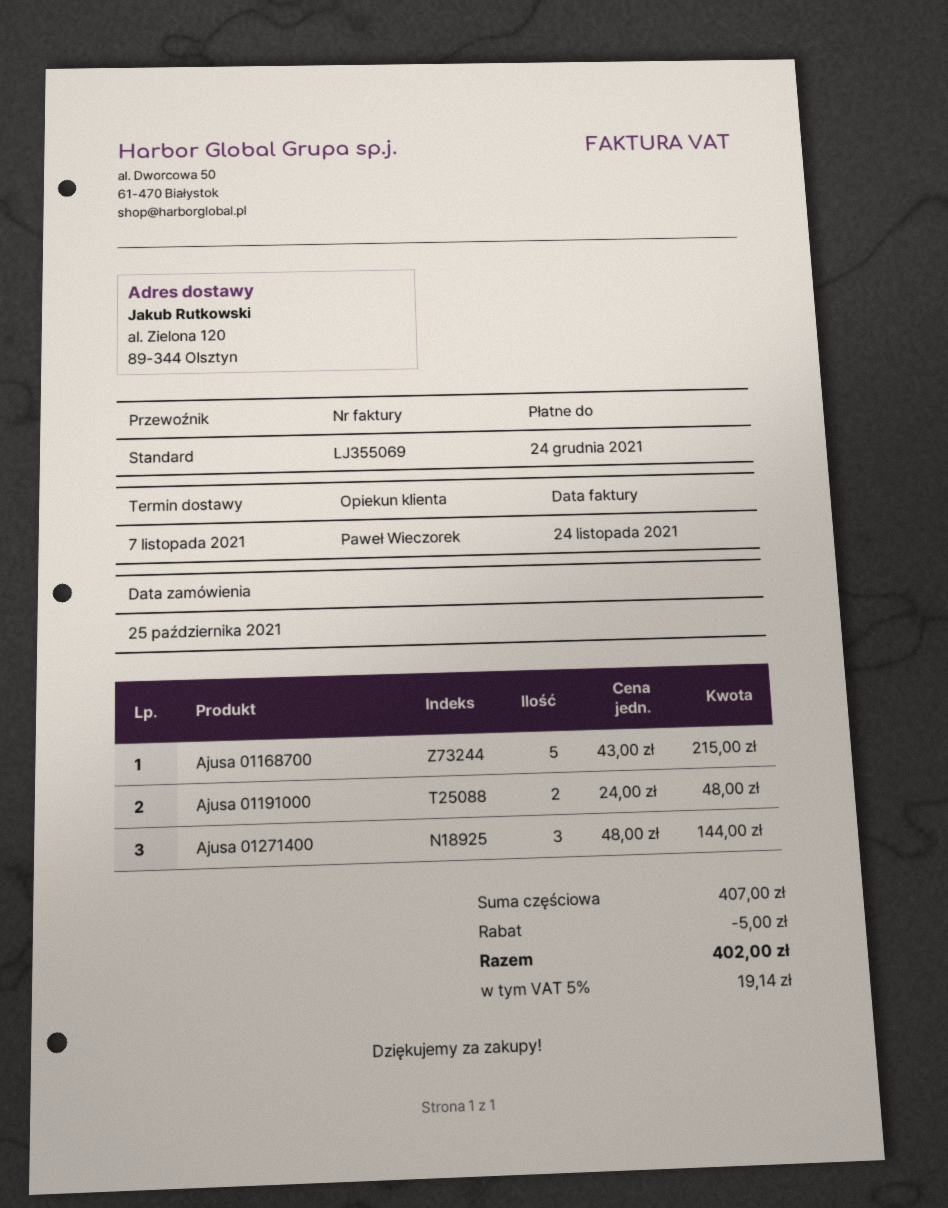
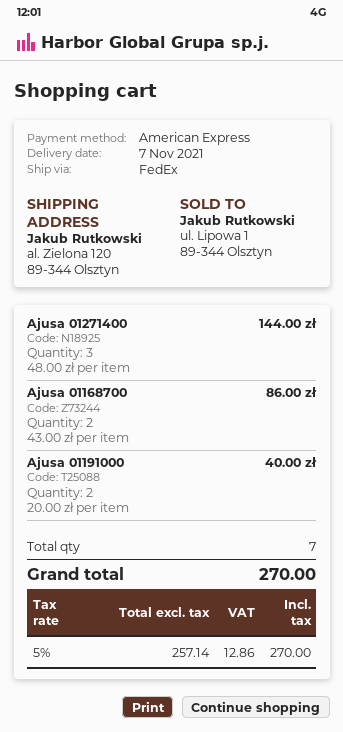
shipping method: standard -> FedEx
Ajusa 01168700: 5 x 43.00 = 215.00 -> 2 x 43.00 = 86.00
Ajusa 01191000: 2 x 24.00 = 48.00 -> 2 x 20.00 = 40.00
discount: 5.00 -> none
tax: 5% = 19.14 -> 5% = 12.86
total: 402.00 -> 270.00

